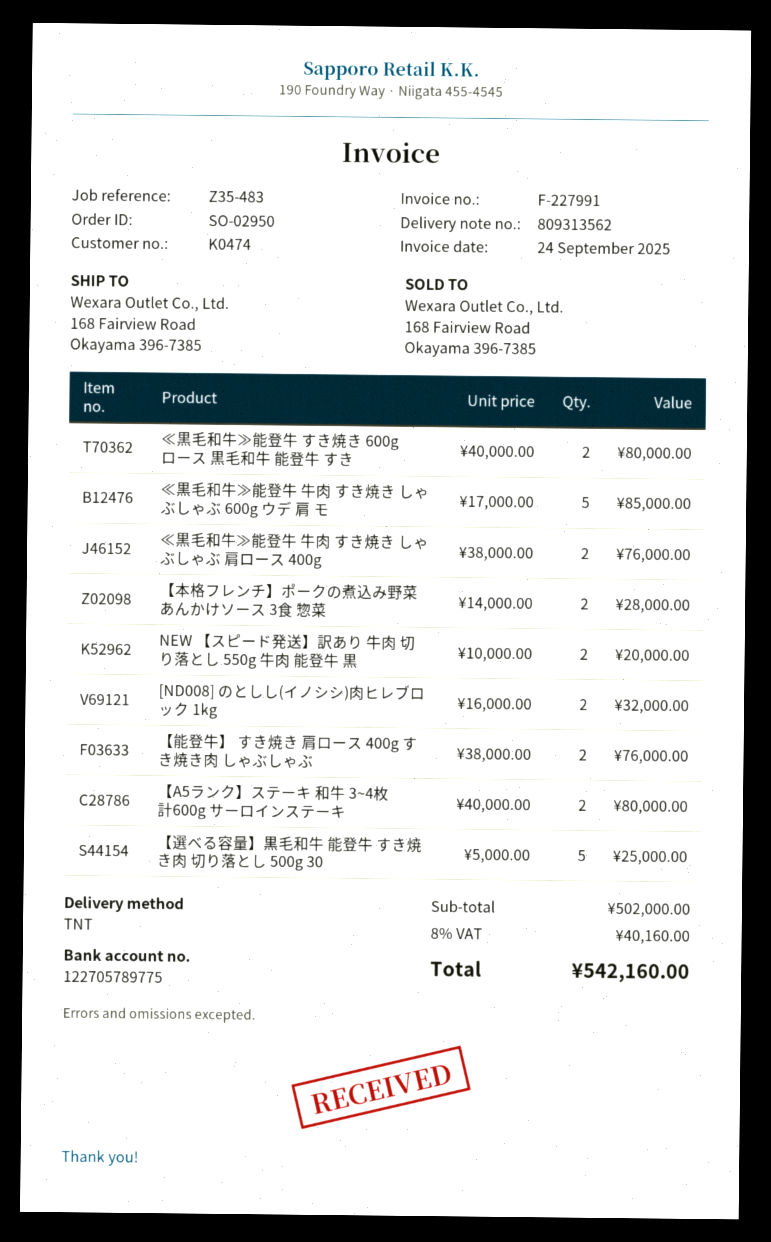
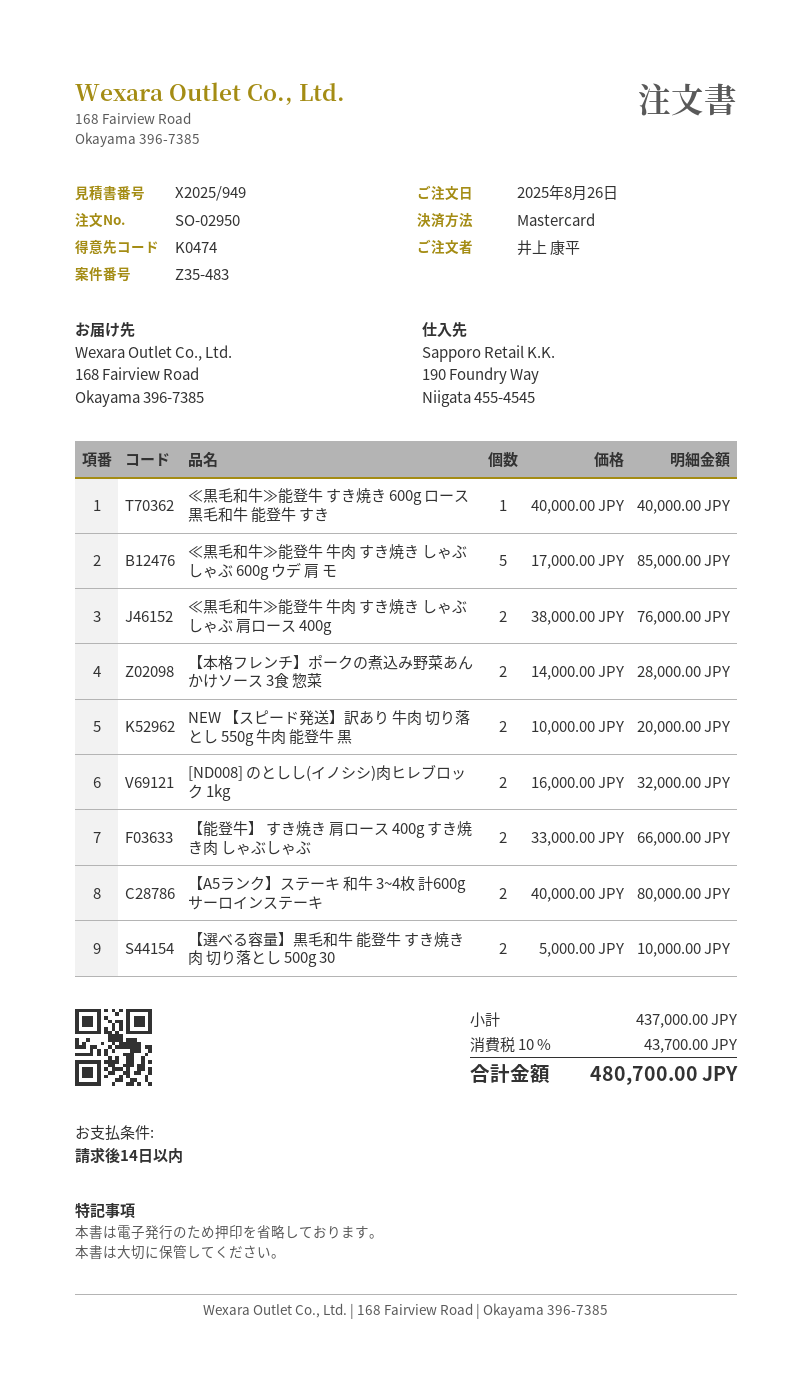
≪黒毛和牛≫能登牛 すき焼き 600g ロース 黒毛和牛 能登牛 すき: 2 x 40000.00 = 80000.00 -> 1 x 40000.00 = 40000.00
【能登牛】 すき焼き 肩ロース 400g すき焼き肉 しゃぶしゃぶ: 2 x 38000.00 = 76000.00 -> 2 x 33000.00 = 66000.00
【選べる容量】黒毛和牛 能登牛 すき焼き肉 切り落とし 500g 30: 5 x 5000.00 = 25000.00 -> 2 x 5000.00 = 10000.00
subtotal: 502000.00 -> 437000.00
tax: 8% = 40160.00 -> 10% = 43700.00
total: 542160.00 -> 480700.00

